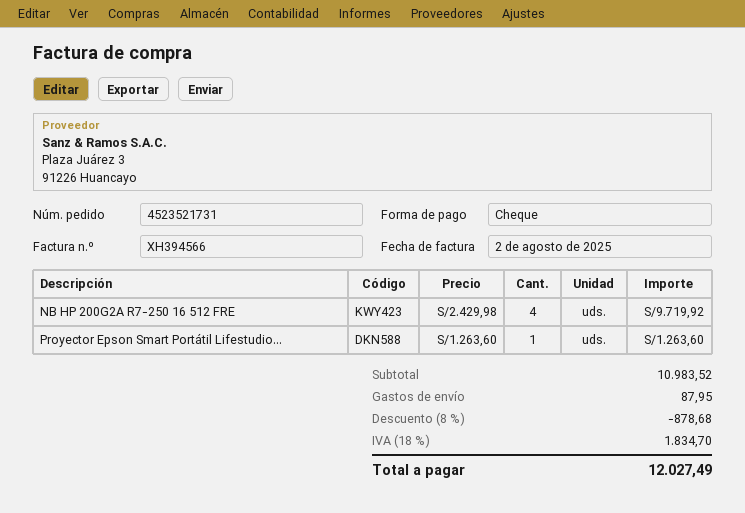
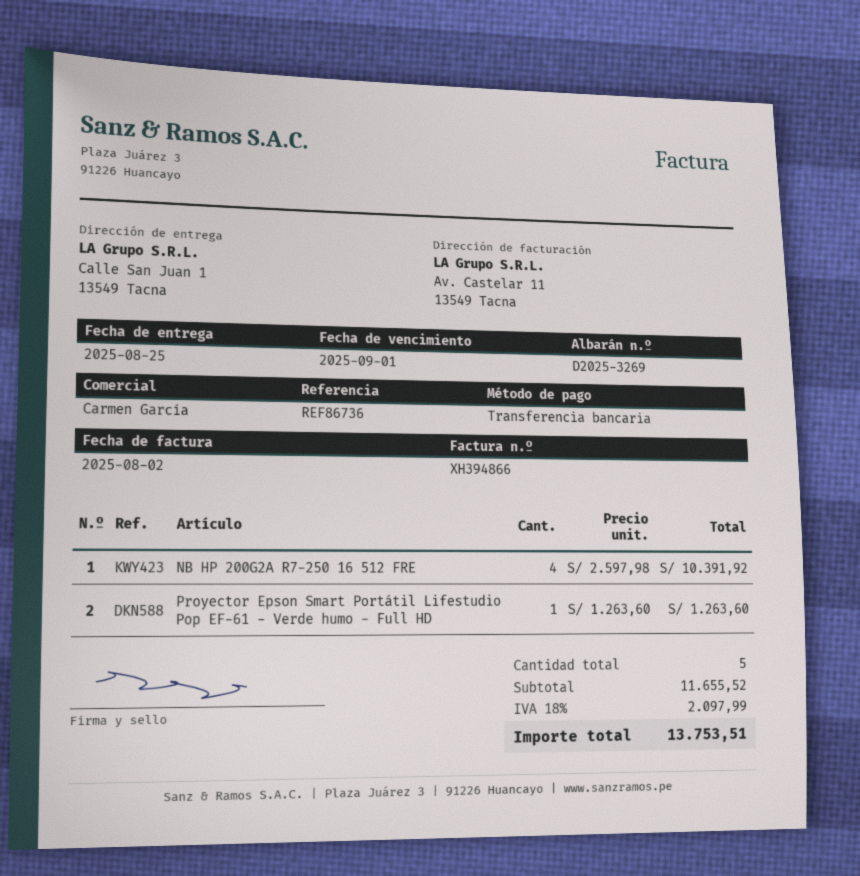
invoice number: XH394566 -> XH394866
payment method: cheque -> bank transfer
NB HP 200G2A R7-250 16 512 FRE: 4 x 2429.98 = 9719.92 -> 4 x 2597.98 = 10391.92
subtotal: 10983.52 -> 11655.52
discount: 8% = 878.68 -> none
shipping: 87.95 -> none
tax: 18% = 1834.70 -> 18% = 2097.99
total: 12027.49 -> 13753.51

